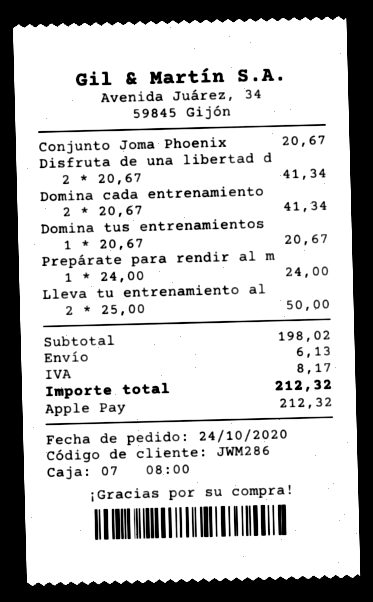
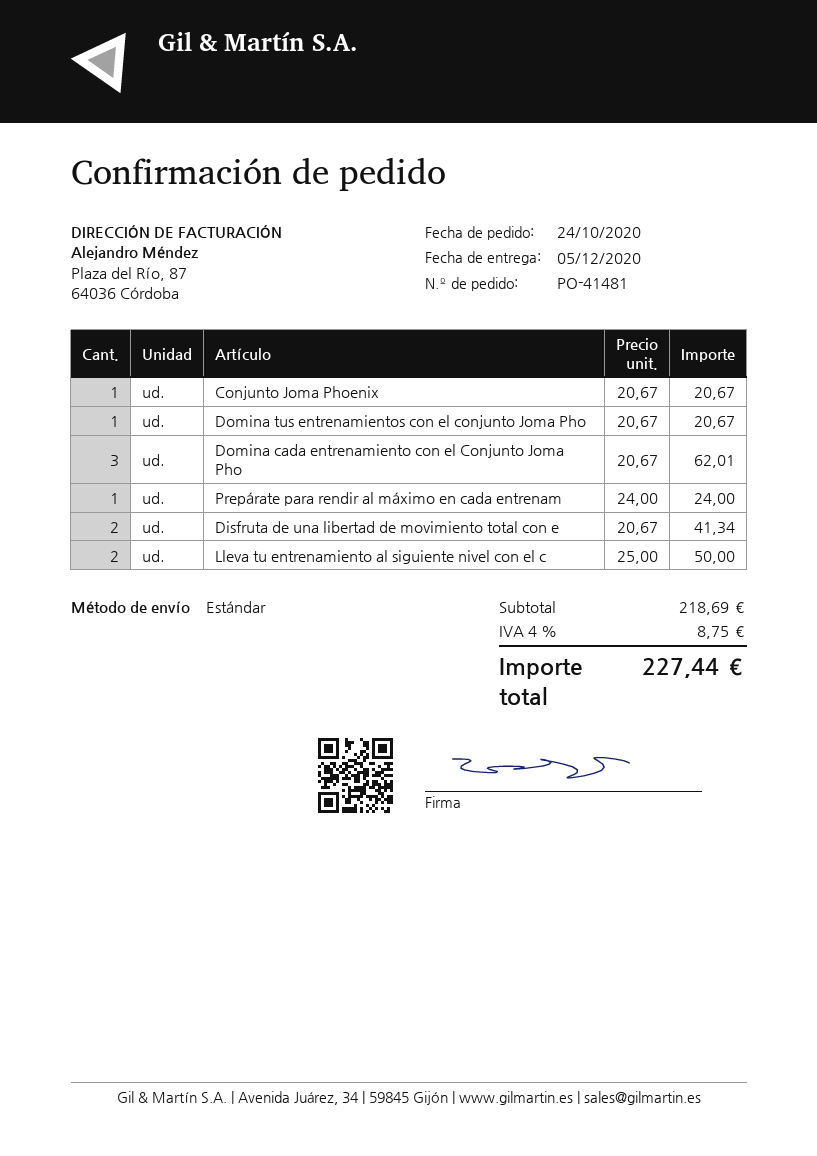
Domina cada entrenamiento: 2 x 20.67 = 41.34 -> 3 x 20.67 = 62.01
subtotal: 198.02 -> 218.69
shipping: 6.13 -> none
tax: 8.17 -> 8.75
total: 212.32 -> 227.44

